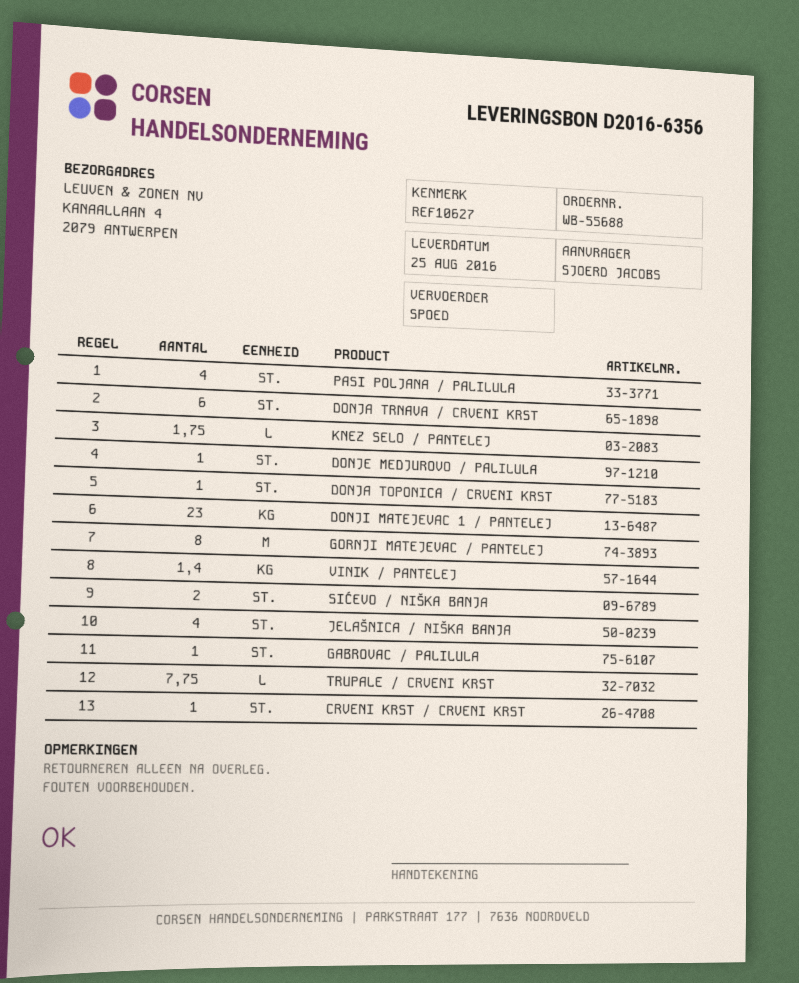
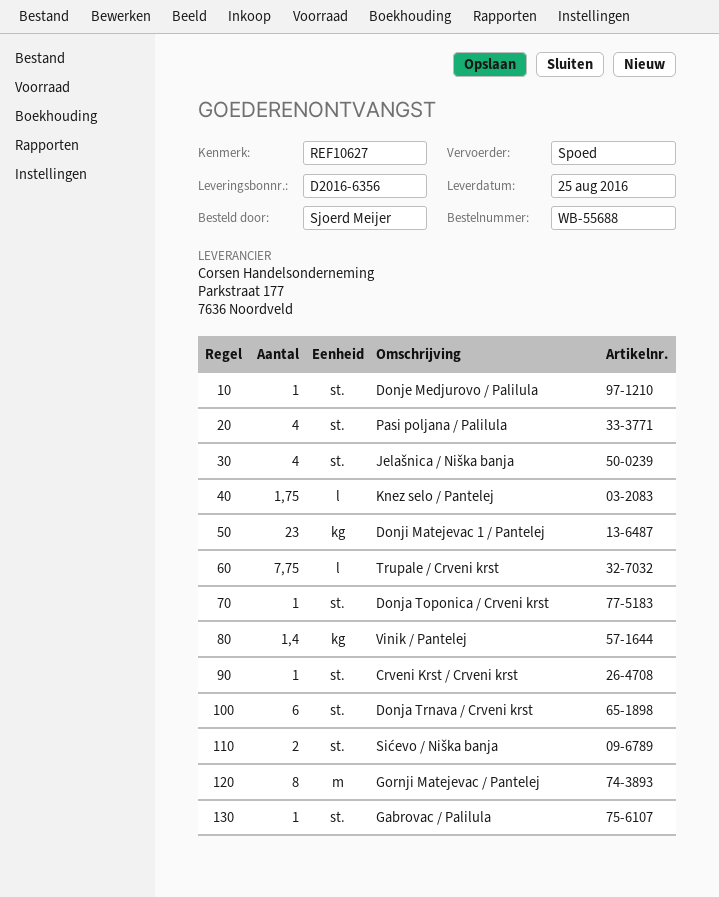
ordered by: SJOERD JACOBS -> Sjoerd Meijer

